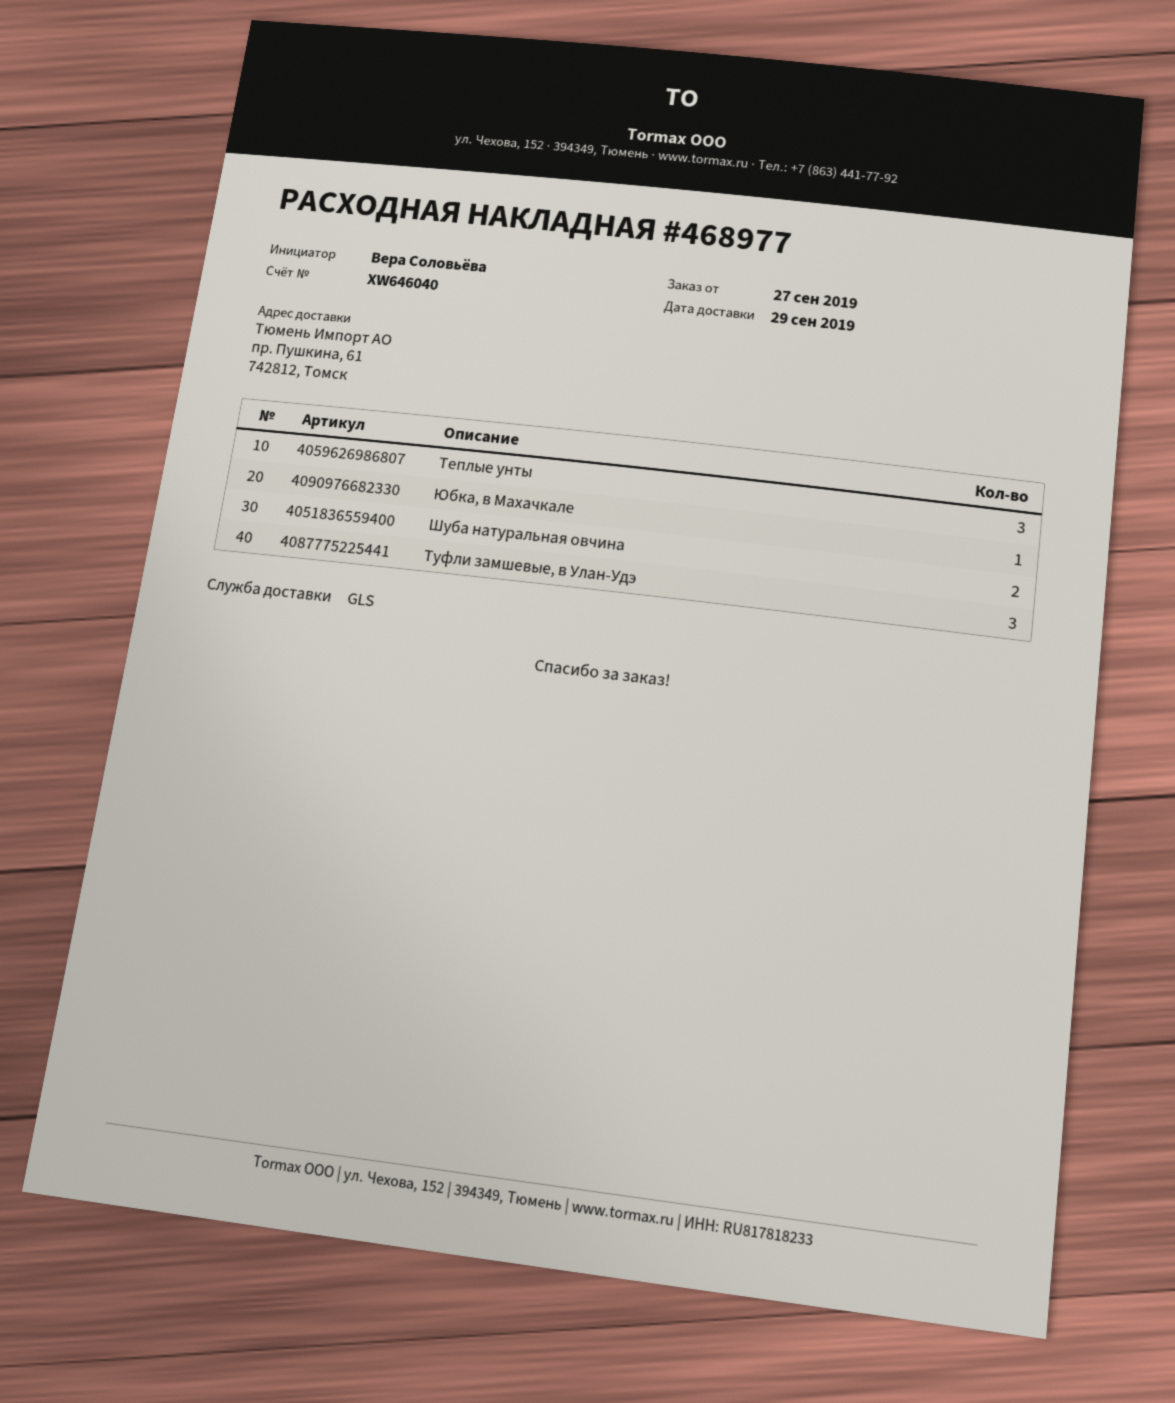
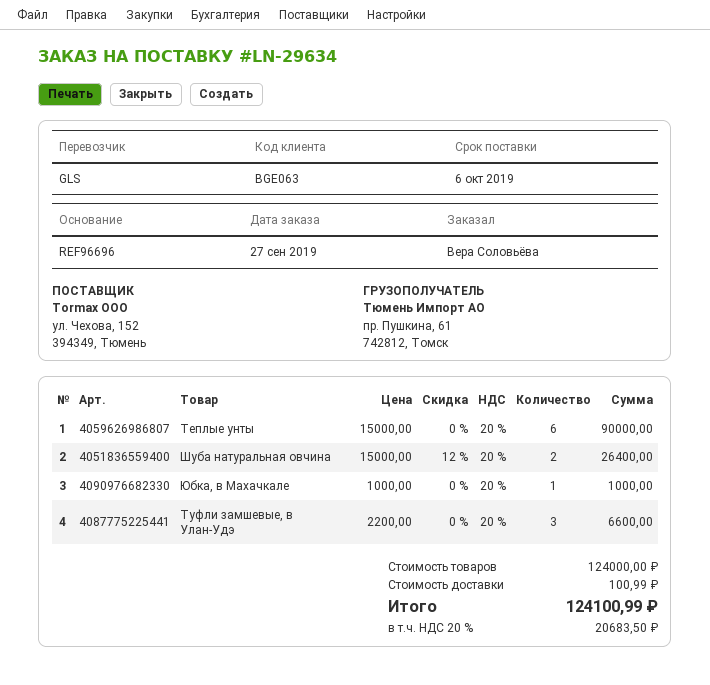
delivery date: 2019-09-29 -> 2019-10-06
Теплые унты: 3 -> 6

